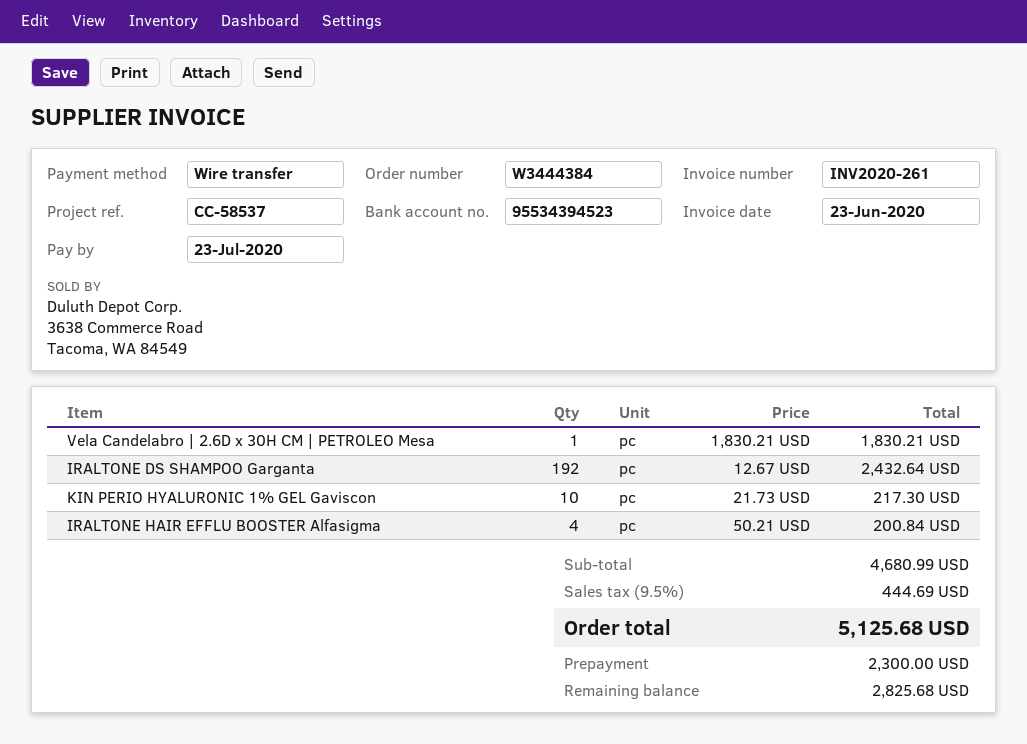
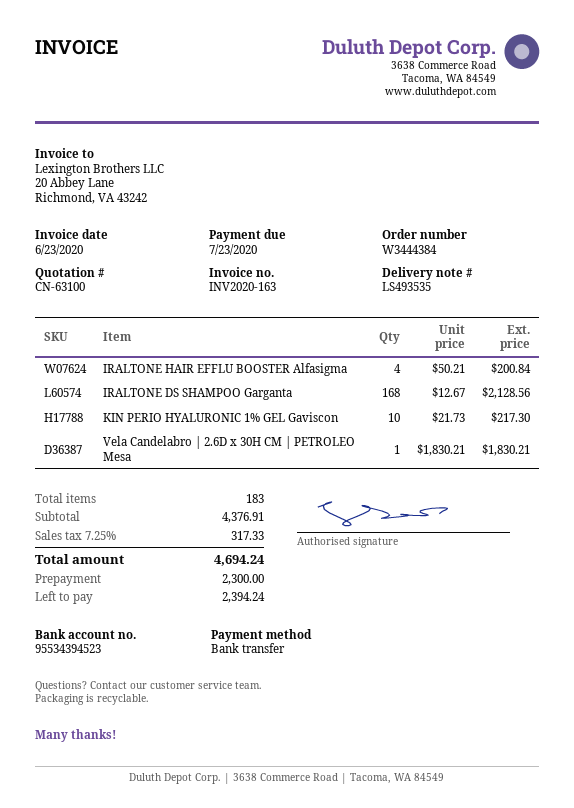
invoice number: INV2020-261 -> INV2020-163
IRALTONE DS SHAMPOO Garganta: 192 x 12.67 = 2432.64 -> 168 x 12.67 = 2128.56
subtotal: 4680.99 -> 4376.91
tax: 9.5% = 444.69 -> 7.25% = 317.33
total: 5125.68 -> 4694.24
balance: 2825.68 -> 2394.24

